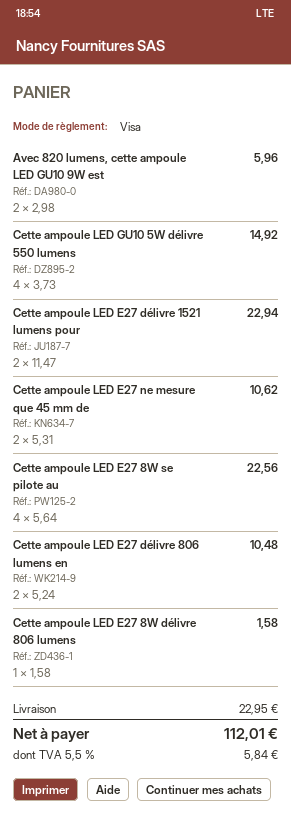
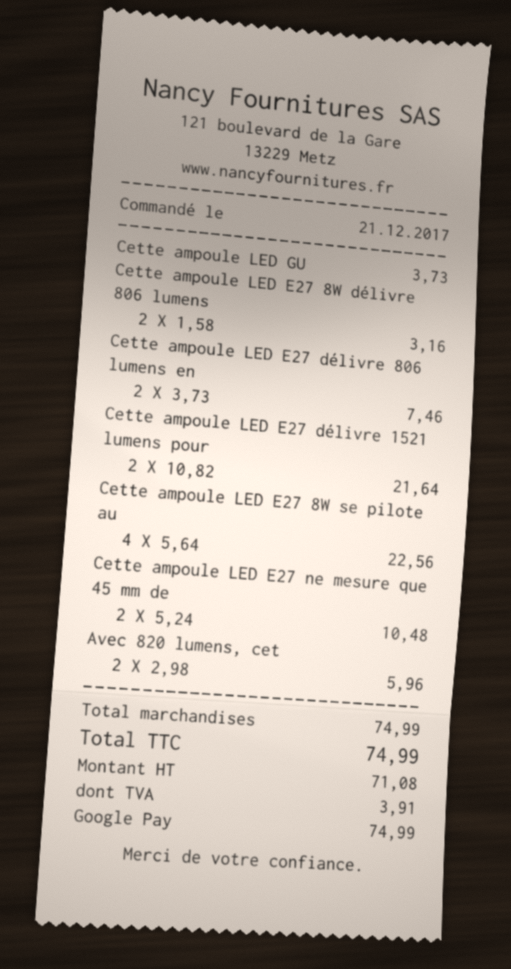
payment method: Visa -> Google Pay
Cette ampoule LED GU10 5W délivre 550 lumens: 4 x 3.73 = 14.92 -> 1 x 3.73 = 3.73
Cette ampoule LED E27 délivre 1521 lumens pour: 2 x 11.47 = 22.94 -> 2 x 10.82 = 21.64
Cette ampoule LED E27 ne mesure que 45 mm de: 2 x 5.31 = 10.62 -> 2 x 5.24 = 10.48
Cette ampoule LED E27 délivre 806 lumens en: 2 x 5.24 = 10.48 -> 2 x 3.73 = 7.46
Cette ampoule LED E27 8W délivre 806 lumens: 1 x 1.58 = 1.58 -> 2 x 1.58 = 3.16
shipping: 22.95 -> none
tax: 5.84 -> 3.91
total: 112.01 -> 74.99

